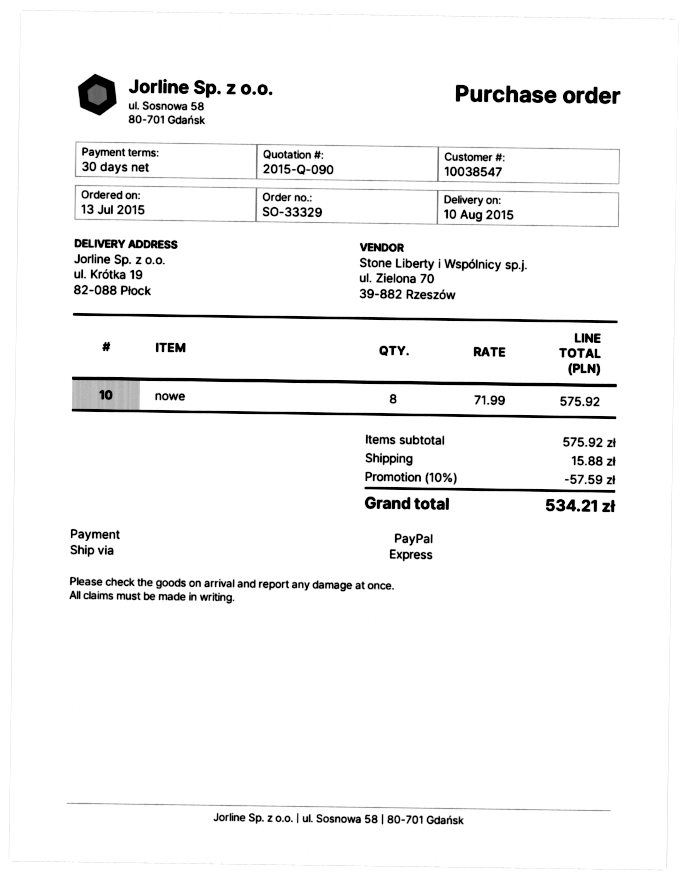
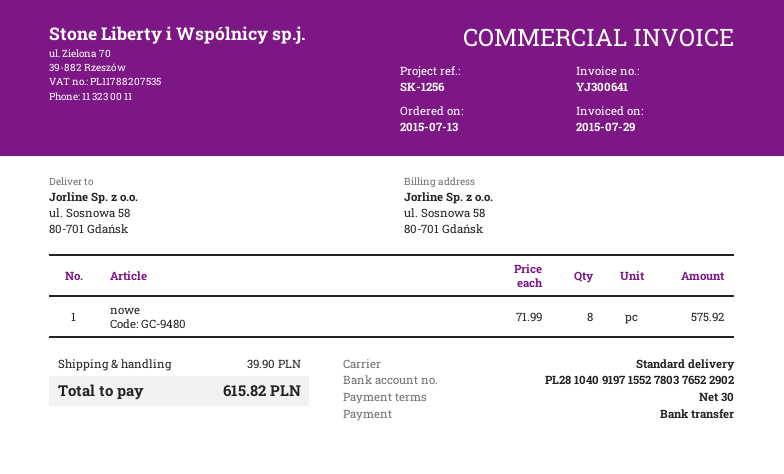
payment method: PayPal -> bank transfer
shipping method: express -> standard
ship to: ul. Krótka 19, 82-088 Płock -> ul. Sosnowa 58, 80-701 Gdańsk
discount: 10% = 57.59 -> none
shipping: 15.88 -> 39.90
total: 534.21 -> 615.82

